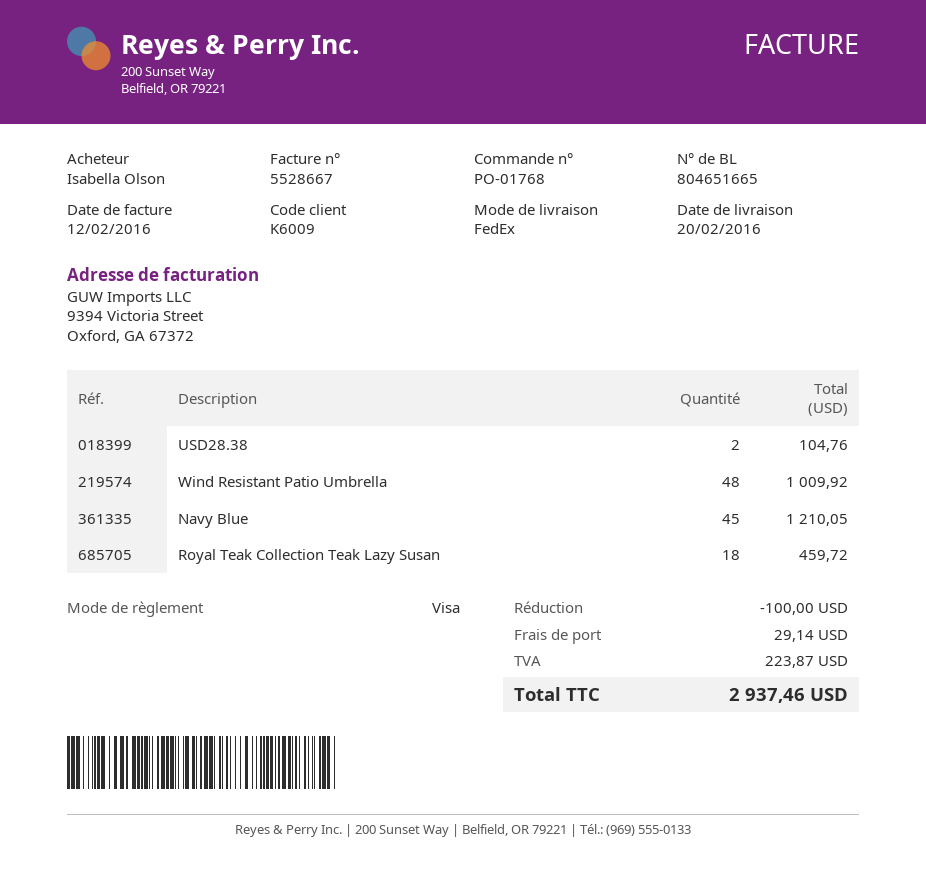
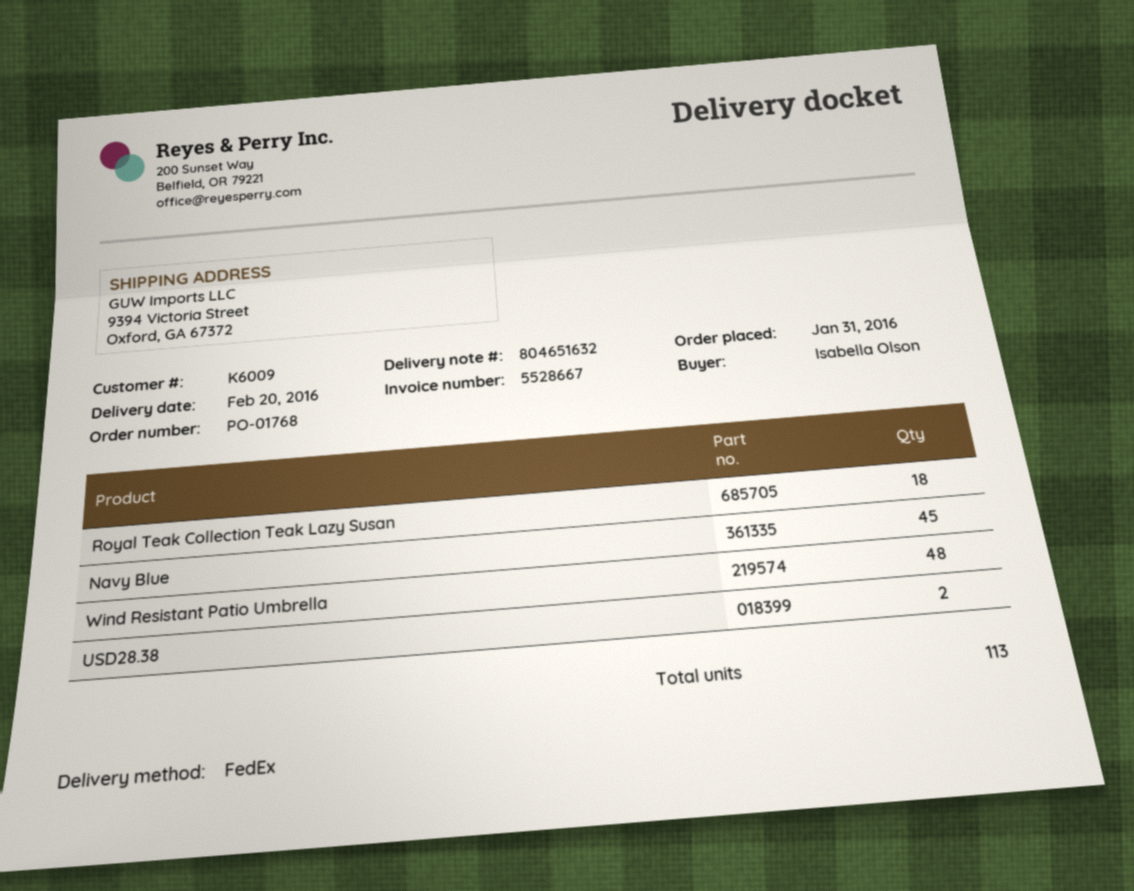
delivery note number: 804651665 -> 804651632

